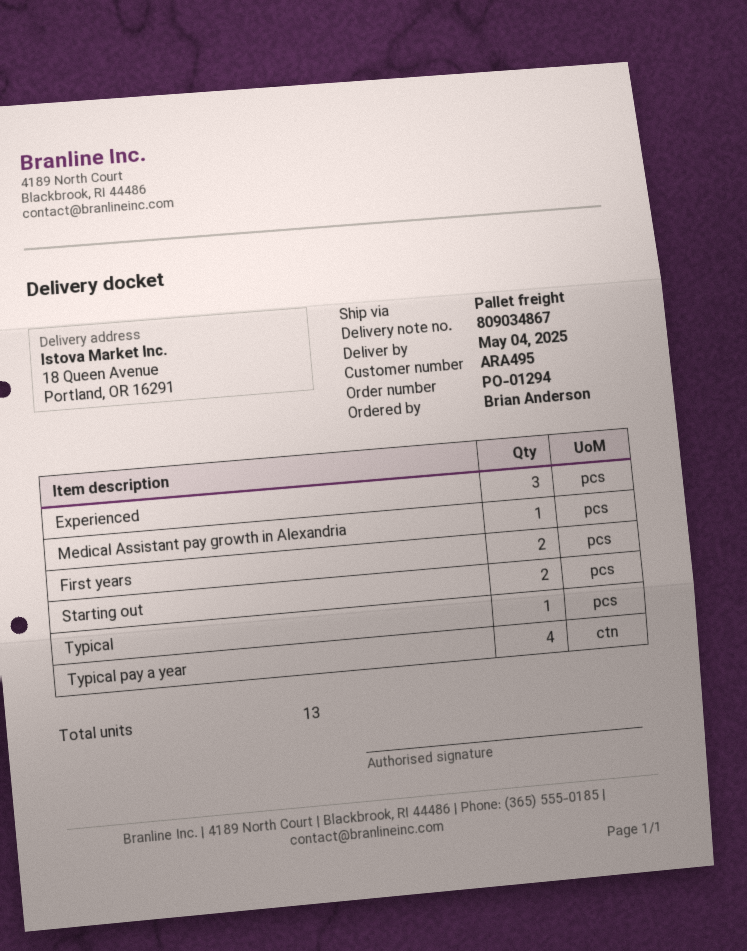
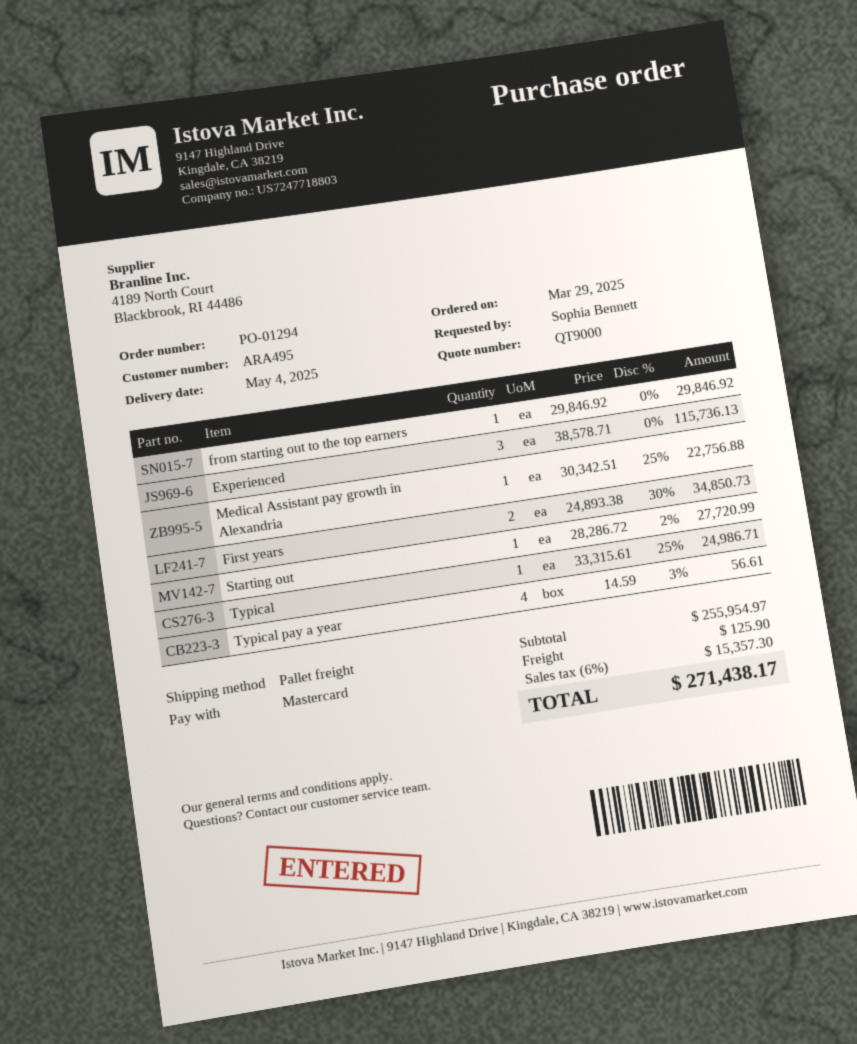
ordered by: Brian Anderson -> Sophia Bennett
Starting out: 2 -> 1
from starting out to the top earners: none -> 1

